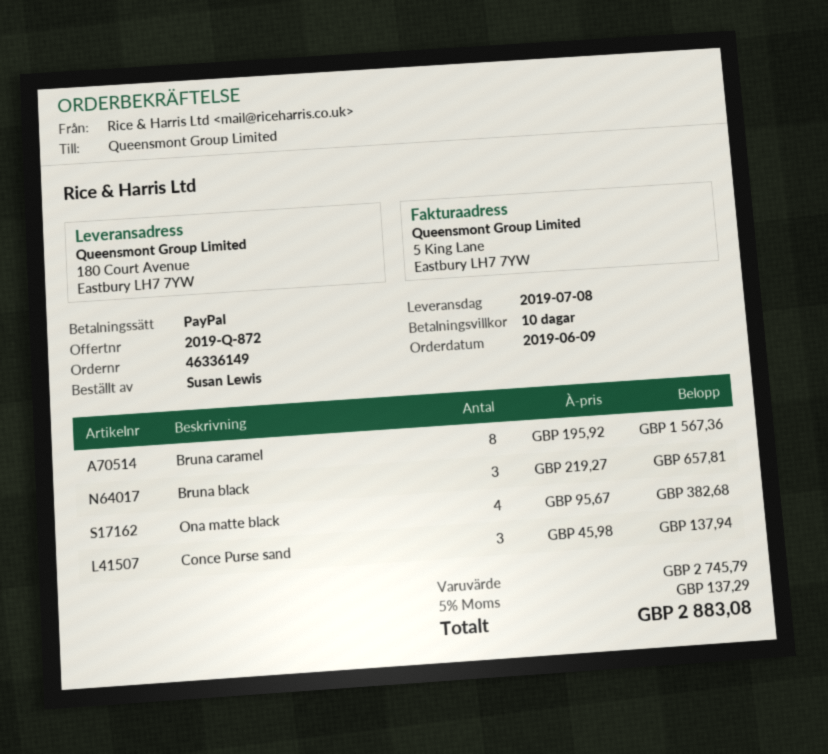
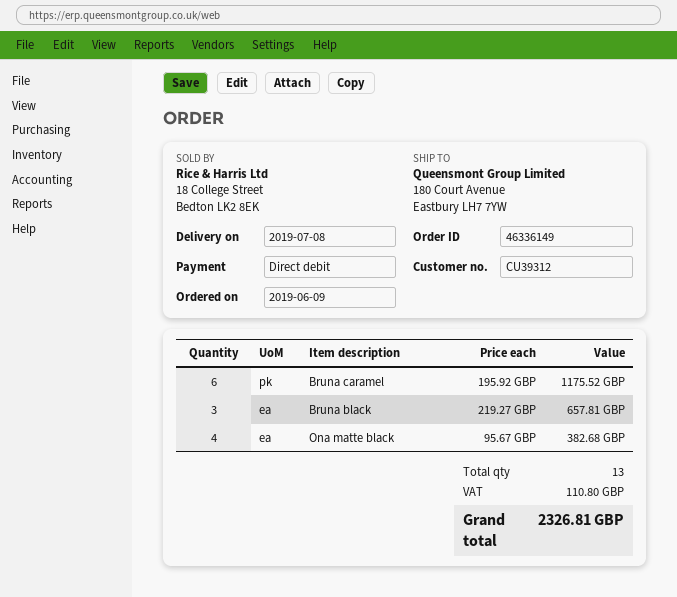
payment method: PayPal -> direct debit
Bruna caramel: 8 x 195.92 = 1567.36 -> 6 x 195.92 = 1175.52
Conce Purse sand: 3 x 45.98 = 137.94 -> none
tax: 137.29 -> 110.80
total: 2883.08 -> 2326.81

